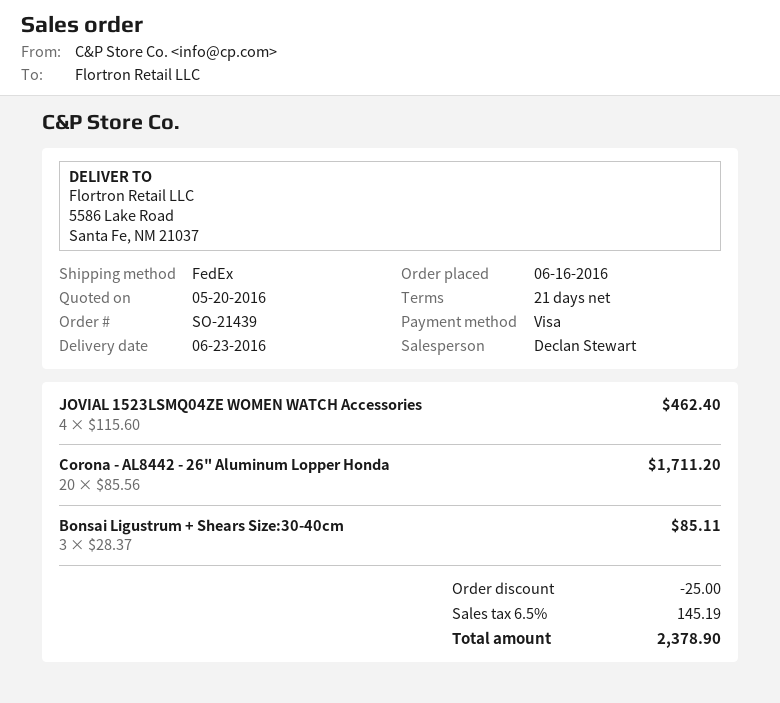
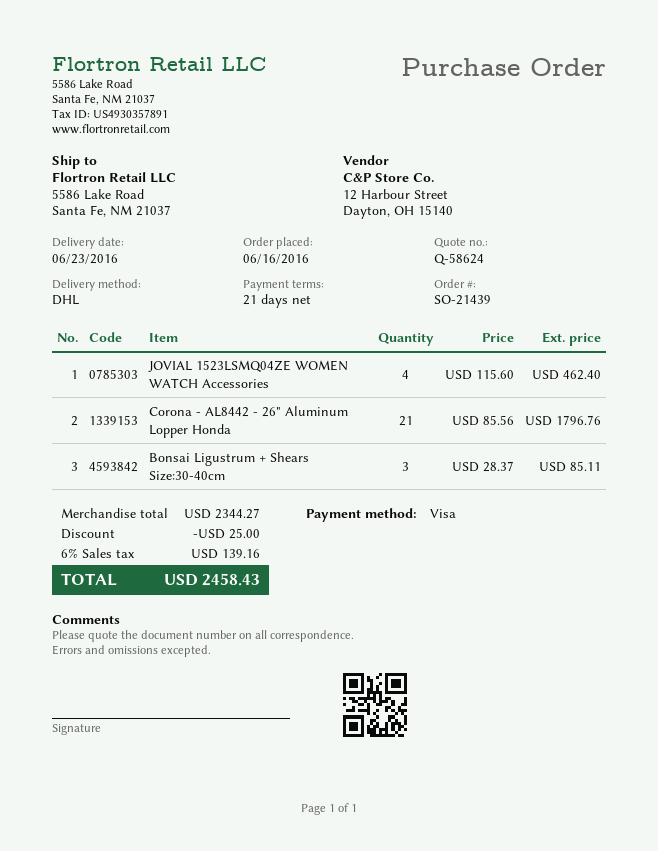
shipping method: FedEx -> DHL
Corona - AL8442 - 26" Aluminum Lopper Honda: 20 x 85.56 = 1711.20 -> 21 x 85.56 = 1796.76
tax: 6.5% = 145.19 -> 6% = 139.16
total: 2378.90 -> 2458.43

